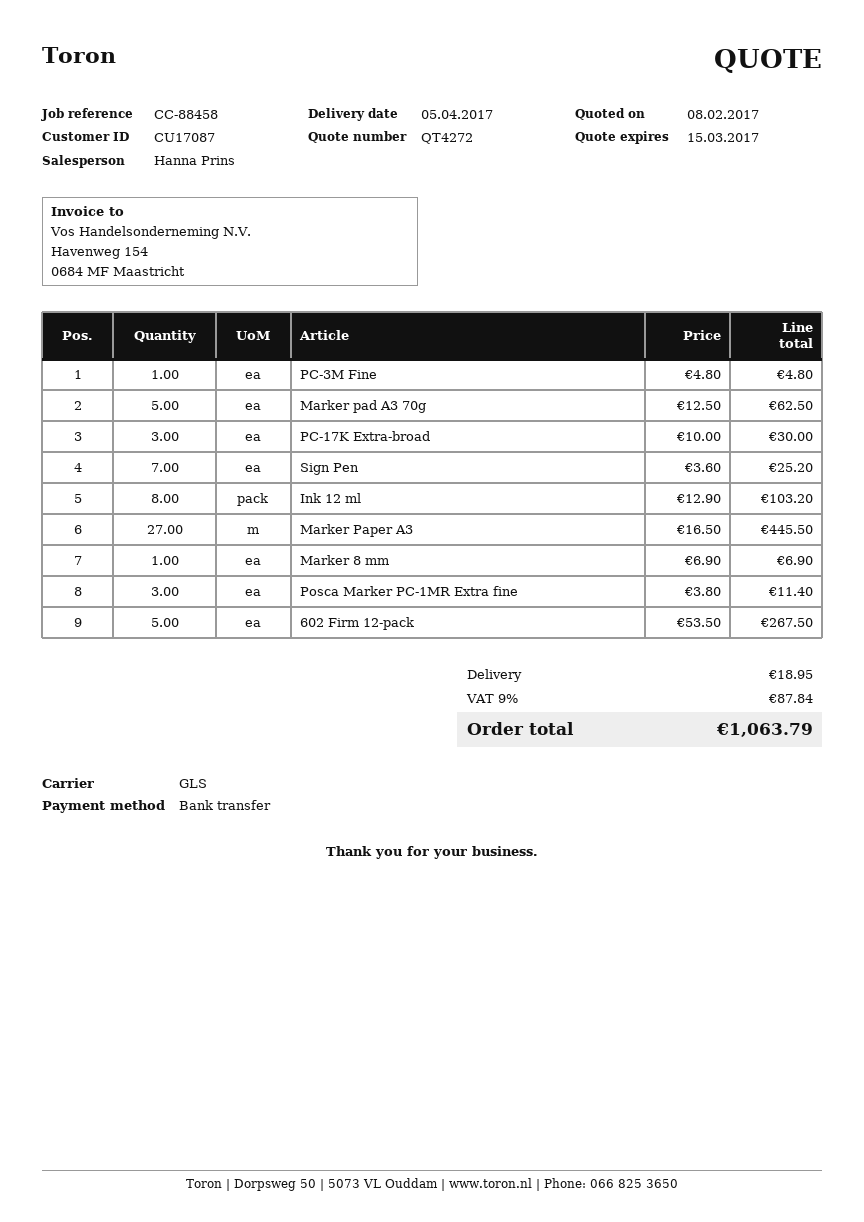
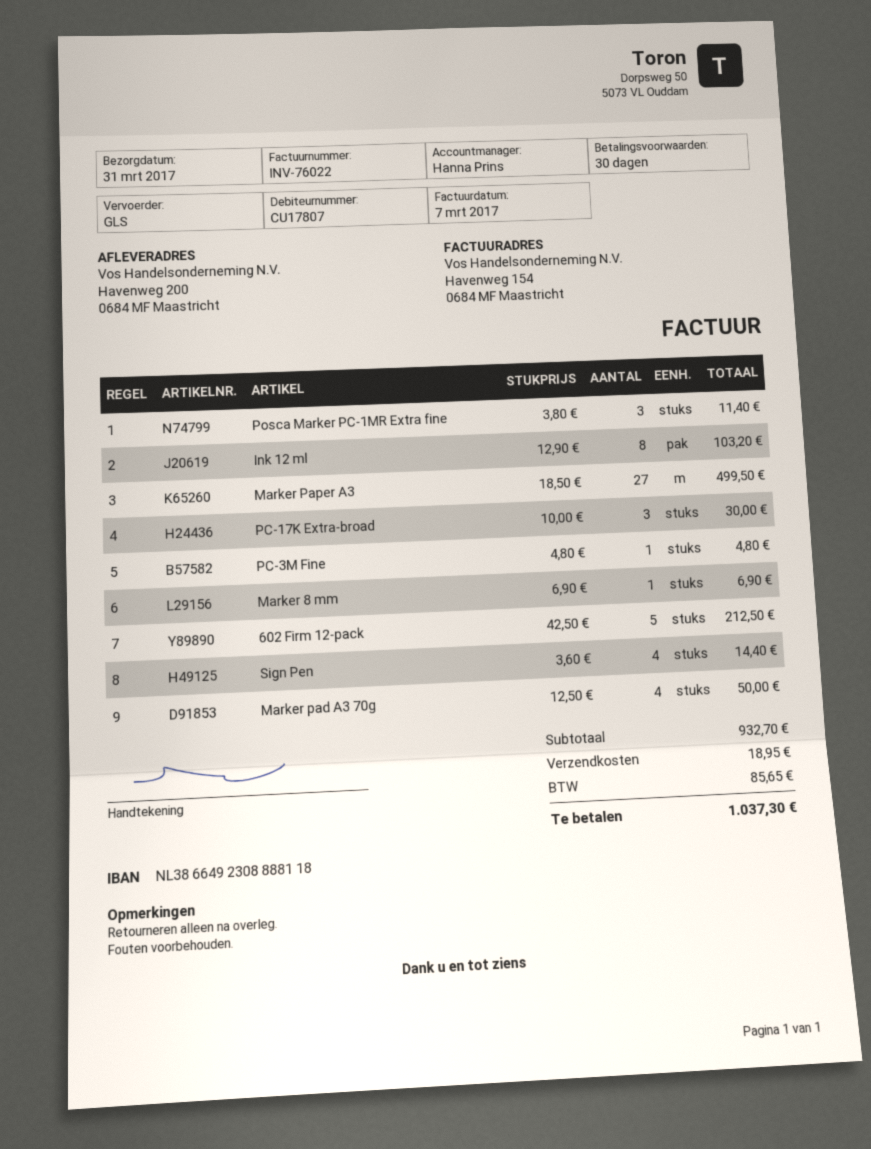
delivery date: 2017-04-05 -> 2017-03-31
customer number: CU17087 -> CU17807
Marker pad A3 70g: 5 x 12.50 = 62.50 -> 4 x 12.50 = 50.00
Sign Pen: 7 x 3.60 = 25.20 -> 4 x 3.60 = 14.40
Marker Paper A3: 27 x 16.50 = 445.50 -> 27 x 18.50 = 499.50
602 Firm 12-pack: 5 x 53.50 = 267.50 -> 5 x 42.50 = 212.50
tax: 87.84 -> 85.65
total: 1063.79 -> 1037.30

